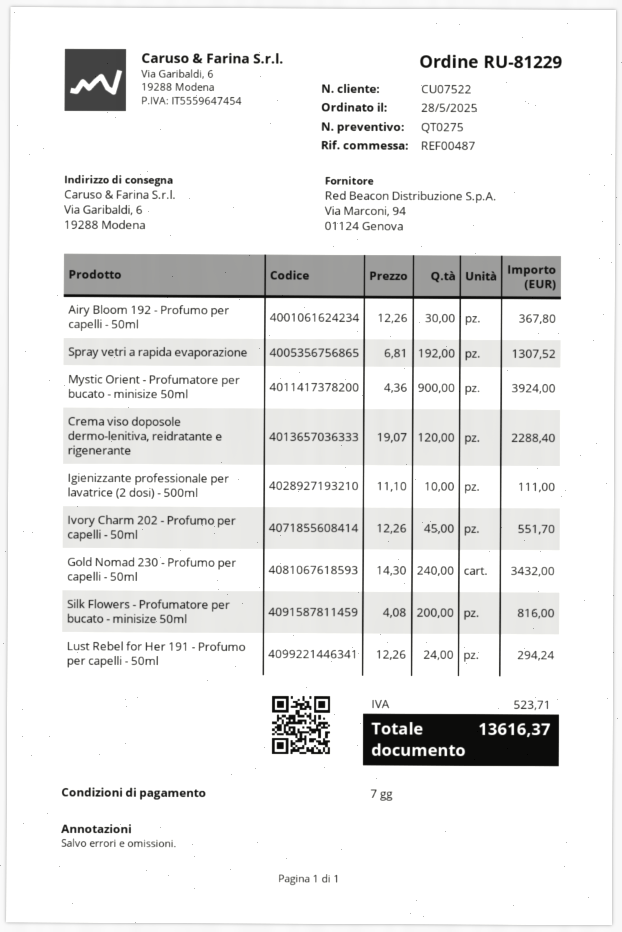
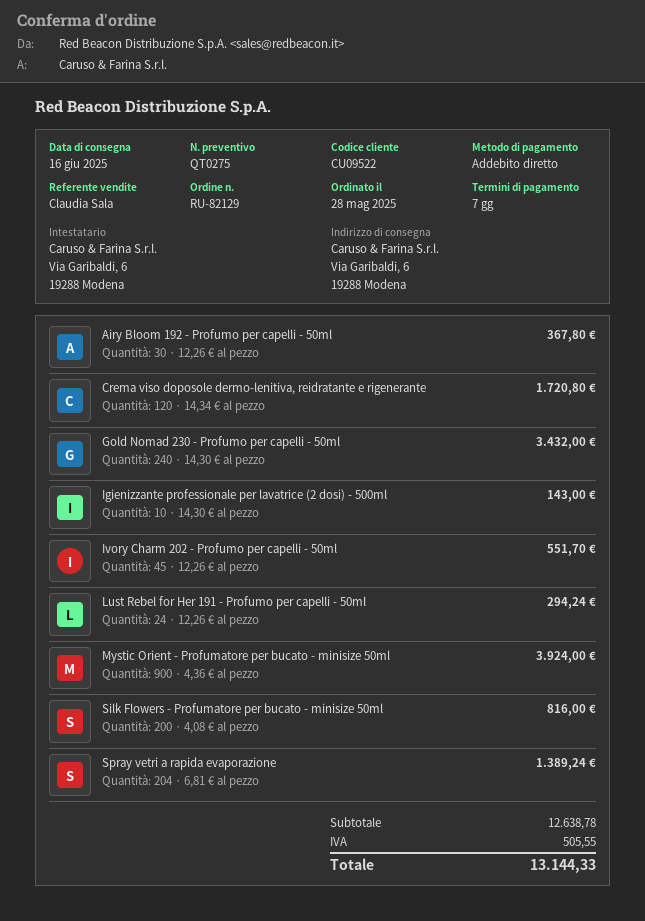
order number: RU-81229 -> RU-82129
customer number: CU07522 -> CU09522
Spray vetri a rapida evaporazione: 192 x 6.81 = 1307.52 -> 204 x 6.81 = 1389.24
Crema viso doposole dermo-lenitiva, reidratante e rigenerante: 120 x 19.07 = 2288.40 -> 120 x 14.34 = 1720.80
Igienizzante professionale per lavatrice (2 dosi) - 500ml: 10 x 11.10 = 111.00 -> 10 x 14.30 = 143.00
tax: 523.71 -> 505.55
total: 13616.37 -> 13144.33

